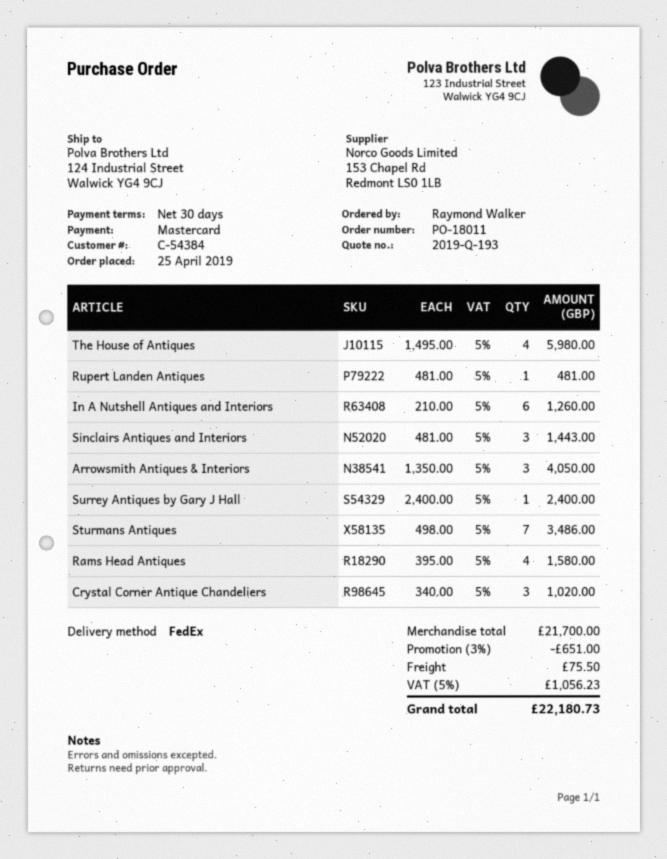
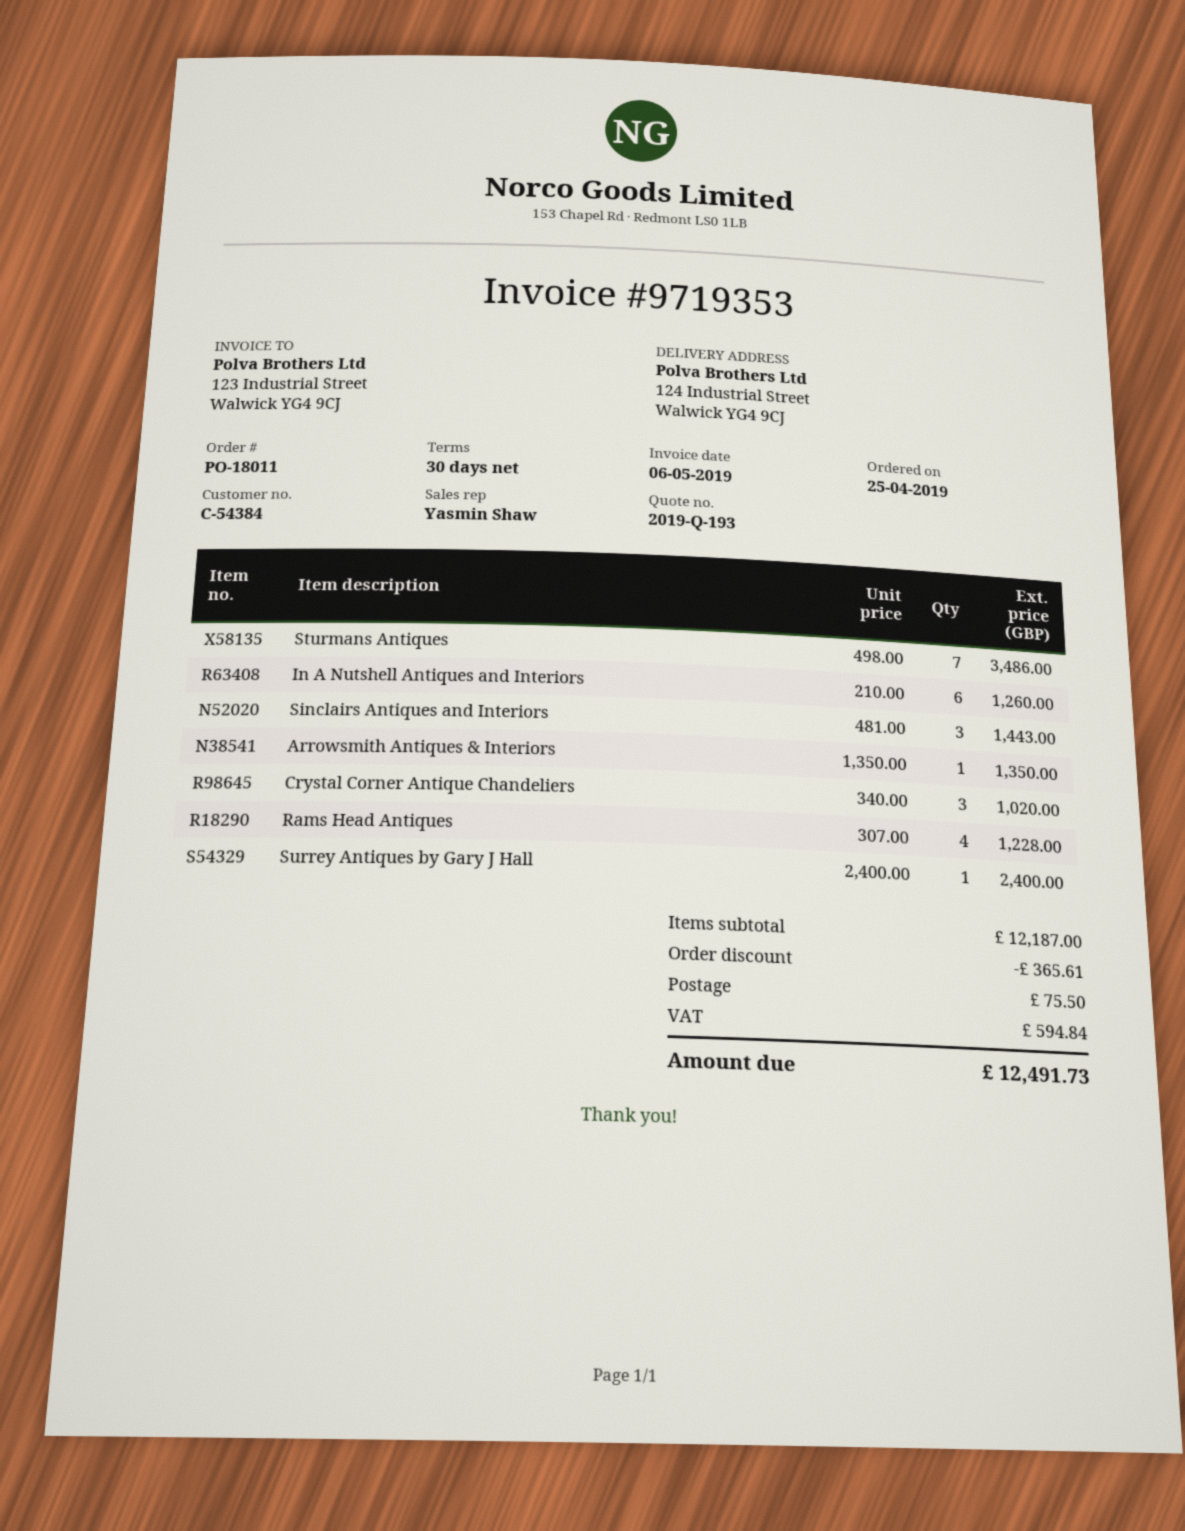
The House of Antiques: 4 x 1495.00 = 5980.00 -> none
Rupert Landen Antiques: 1 x 481.00 = 481.00 -> none
Arrowsmith Antiques & Interiors: 3 x 1350.00 = 4050.00 -> 1 x 1350.00 = 1350.00
Rams Head Antiques: 4 x 395.00 = 1580.00 -> 4 x 307.00 = 1228.00
subtotal: 21700.00 -> 12187.00
discount: 651.00 -> 365.61
tax: 1056.23 -> 594.84
total: 22180.73 -> 12491.73

